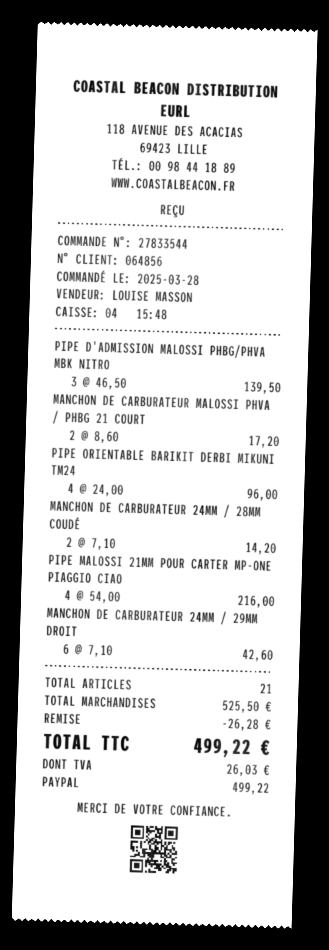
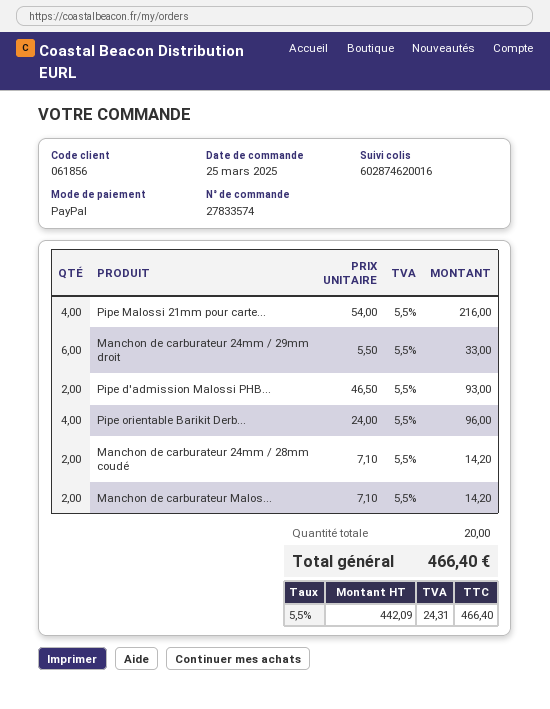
order number: 27833544 -> 27833574
order date: 2025-03-28 -> 2025-03-25
customer number: 064856 -> 061856
PIPE D'ADMISSION MALOSSI PHBG/PHVA MBK NITRO: 3 x 46.50 = 139.50 -> 2 x 46.50 = 93.00
MANCHON DE CARBURATEUR MALOSSI PHVA / PHBG 21 COURT: 2 x 8.60 = 17.20 -> 2 x 7.10 = 14.20
MANCHON DE CARBURATEUR 24MM / 29MM DROIT: 6 x 7.10 = 42.60 -> 6 x 5.50 = 33.00
total quantity: 21 -> 20
discount: 26.28 -> none
tax: 26.03 -> 24.31
total: 499.22 -> 466.40

